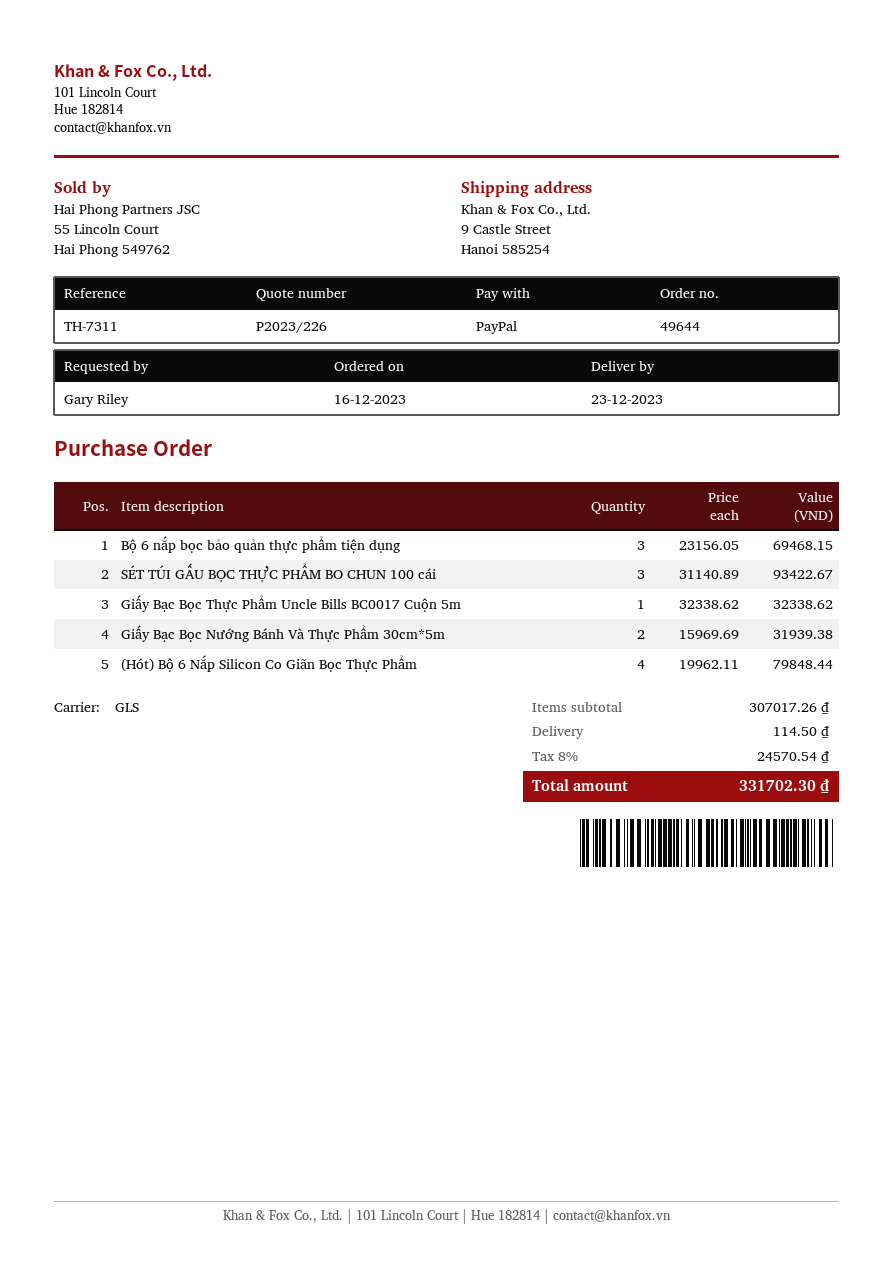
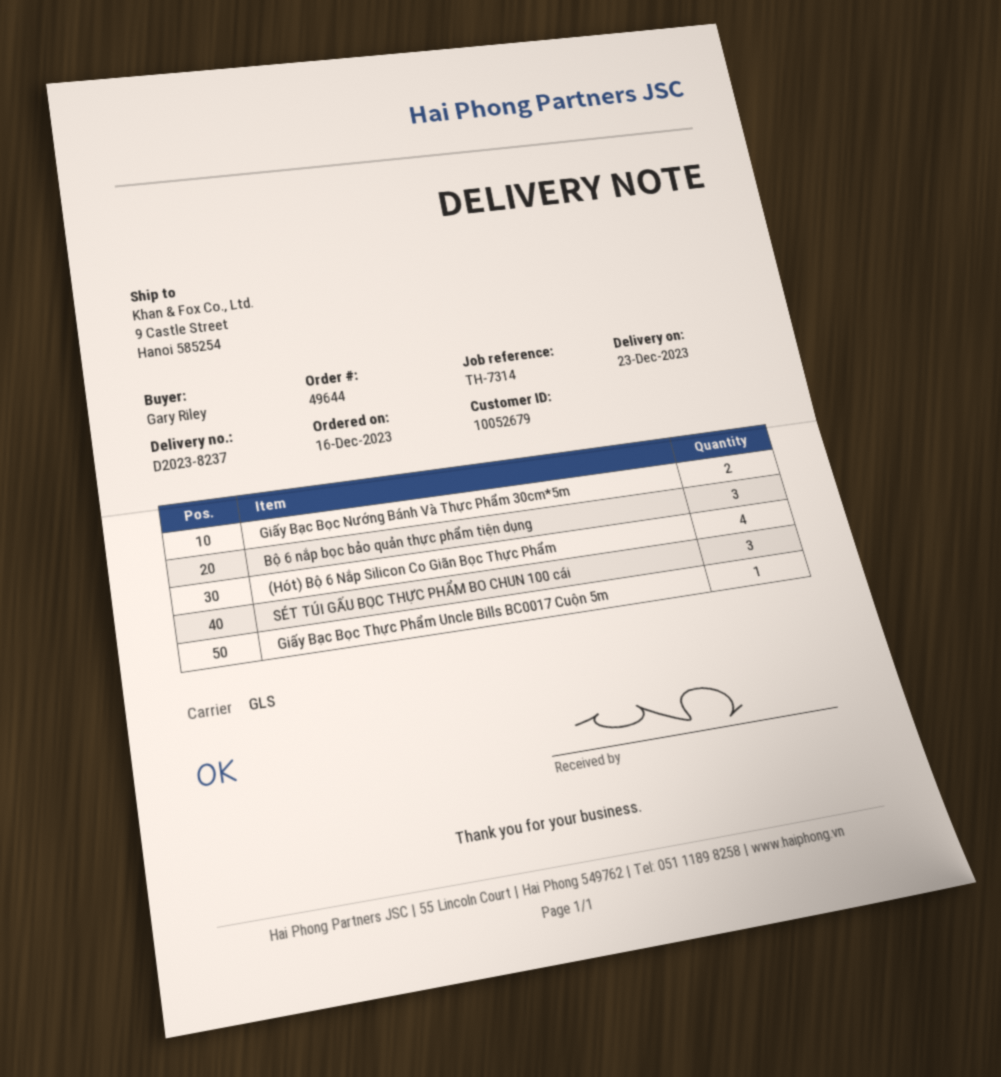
reference: TH-7311 -> TH-7314

